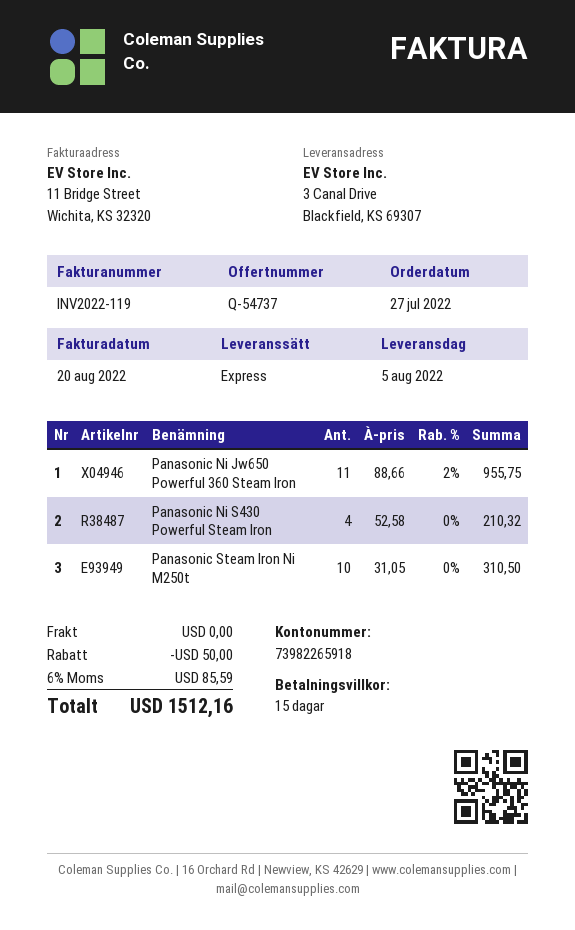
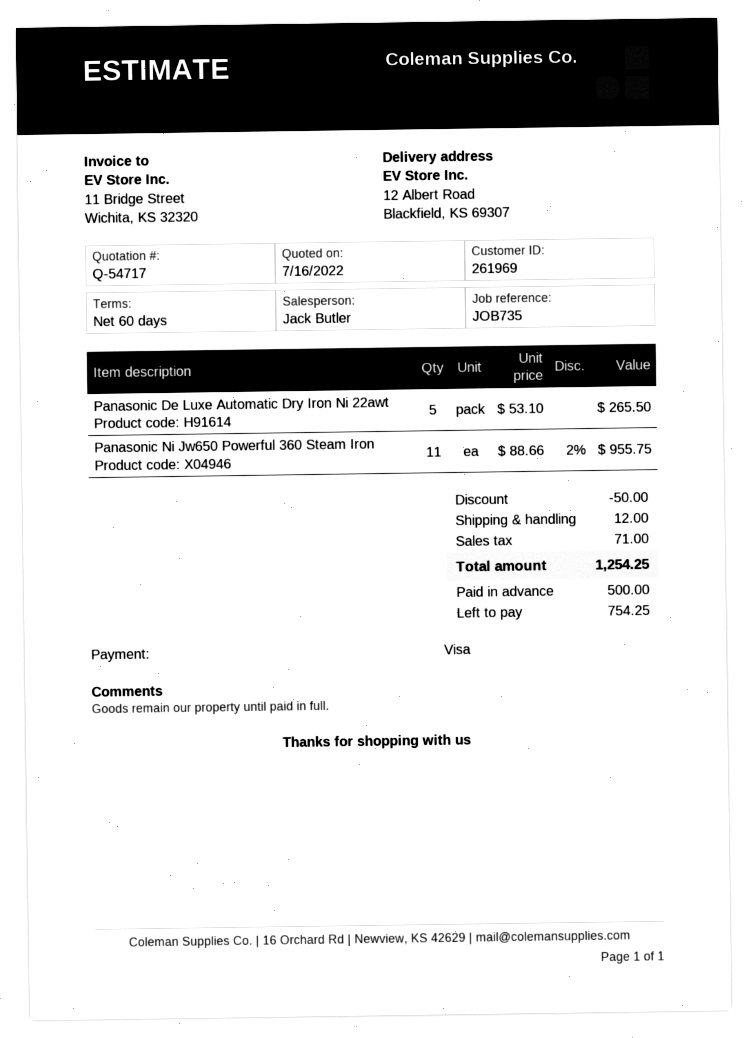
quote number: Q-54737 -> Q-54717
payment terms: 15 days -> 60 days
ship to: 3 Canal Drive, Blackfield, KS 69307 -> 12 Albert Road, Blackfield, KS 69307
Panasonic Ni S430 Powerful Steam Iron: 4 x 52.58 = 210.32 -> none
Panasonic Steam Iron Ni M250t: 10 x 31.05 = 310.50 -> none
Panasonic De Luxe Automatic Dry Iron Ni 22awt: none -> 5 x 53.10 = 265.50
shipping: 0.00 -> 12.00
tax: 85.59 -> 71.00
total: 1512.16 -> 1254.25

